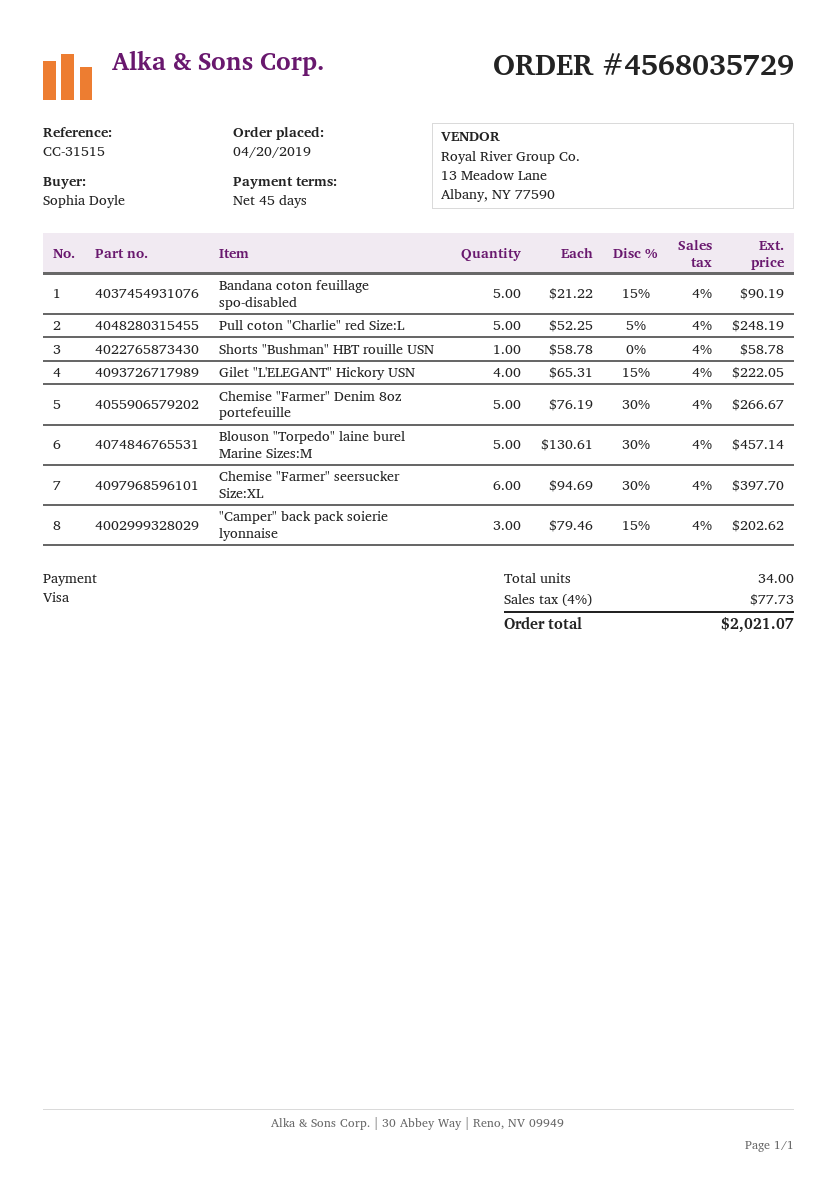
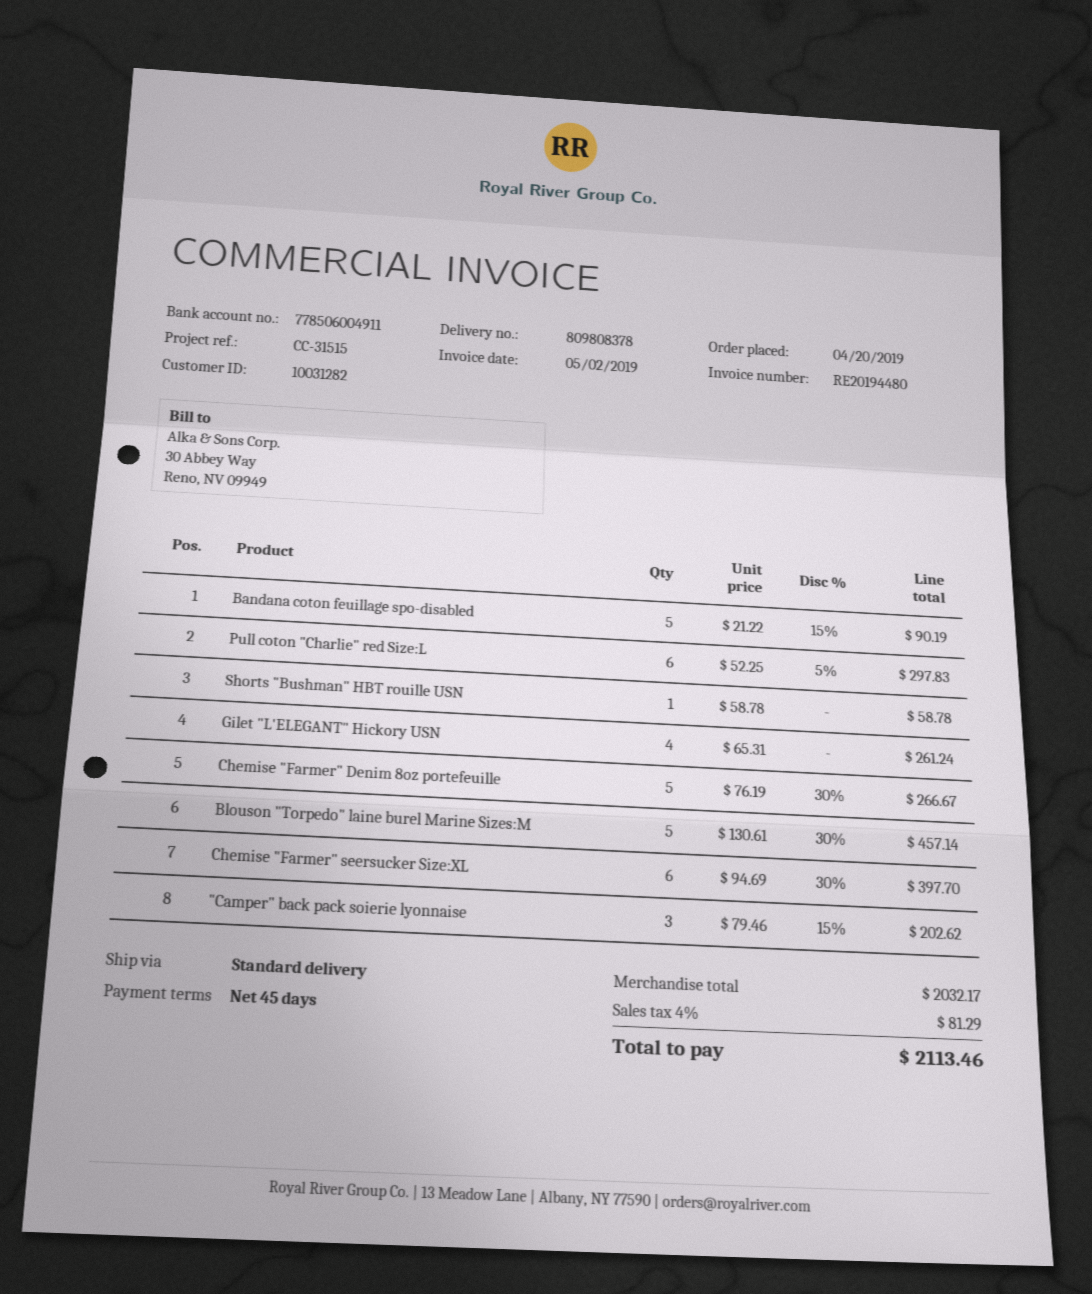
Pull coton "Charlie" red Size:L: 5 x 52.25 - 5% = 248.19 -> 6 x 52.25 - 5% = 297.83
Gilet "L'ELEGANT" Hickory USN: 4 x 65.31 - 15% = 222.05 -> 4 x 65.31 = 261.24
tax: 4% = 77.73 -> 4% = 81.29
total: 2021.07 -> 2113.46

